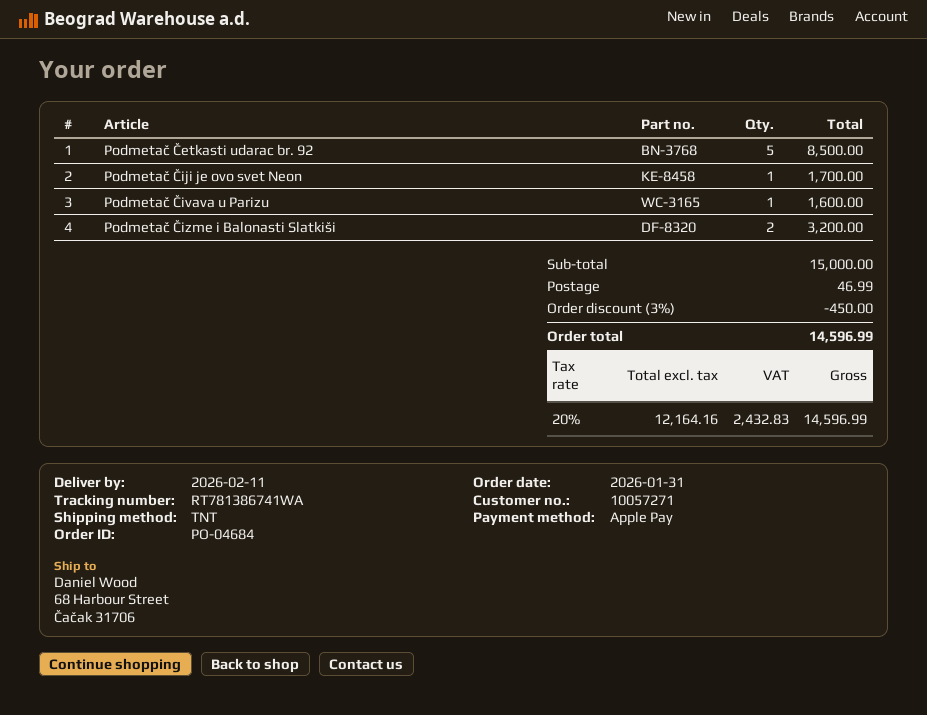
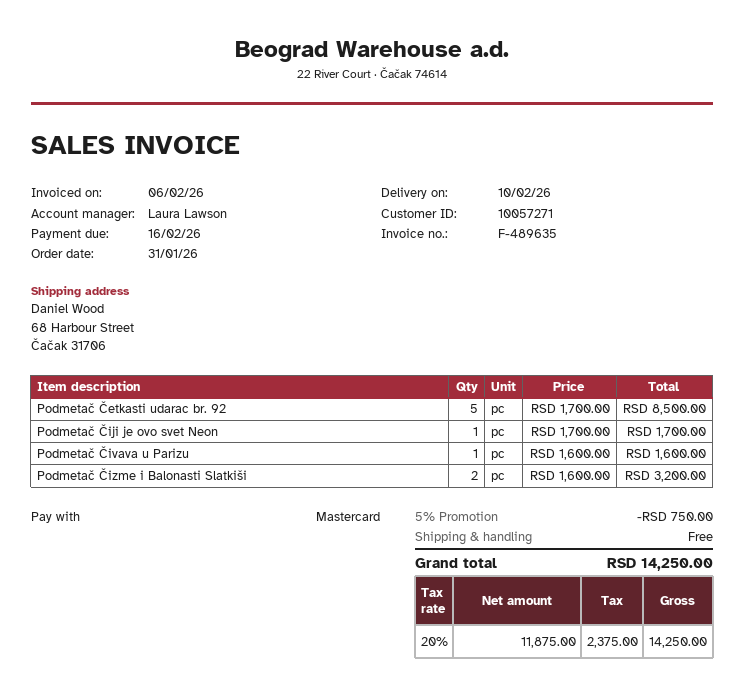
delivery date: 2026-02-11 -> 2026-02-10
payment method: Apple Pay -> Mastercard
discount: 3% = 450.00 -> 5% = 750.00
shipping: 46.99 -> 0.00
net: 12164.16 -> 11875.00
tax: 20% = 2432.83 -> 20% = 2375.00
total: 14596.99 -> 14250.00

